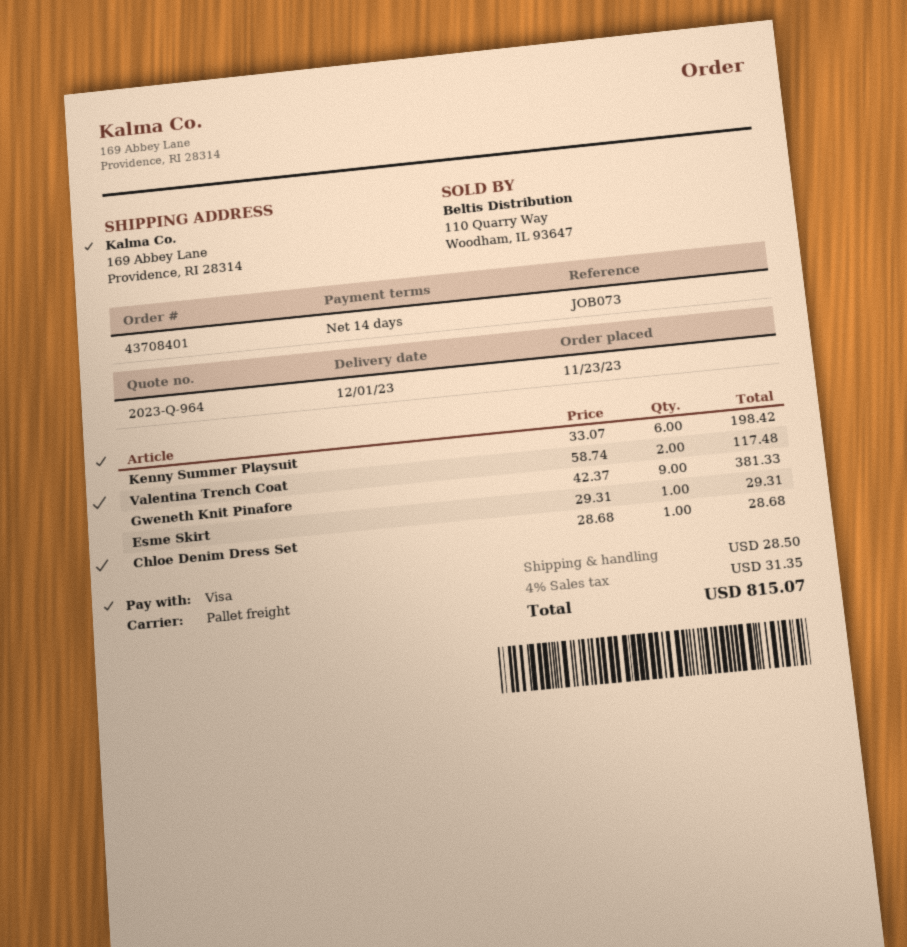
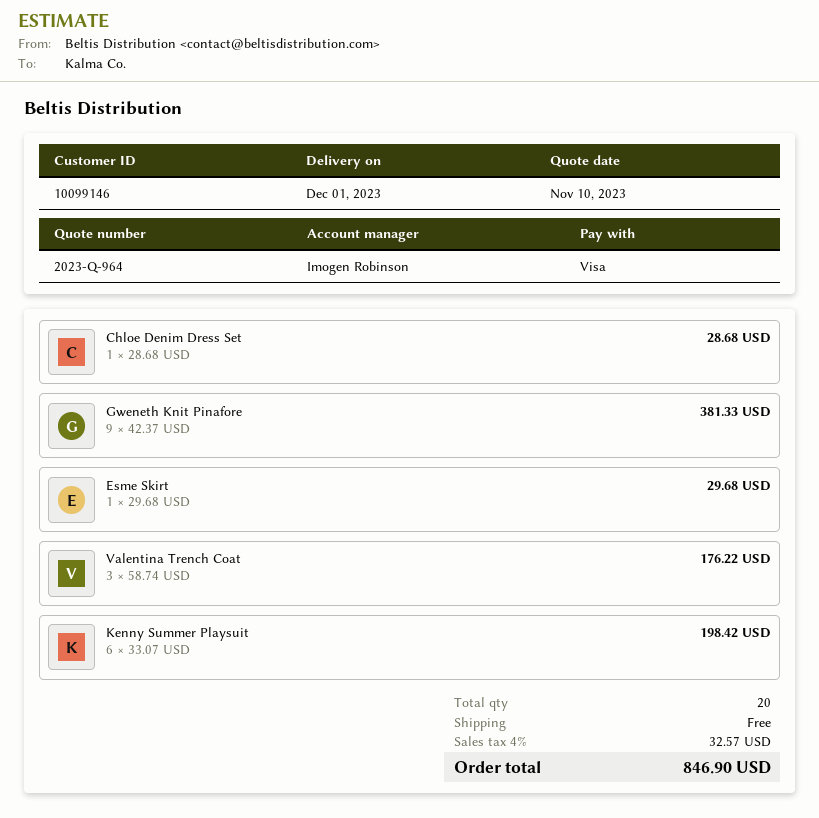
Valentina Trench Coat: 2 x 58.74 = 117.48 -> 3 x 58.74 = 176.22
Esme Skirt: 1 x 29.31 = 29.31 -> 1 x 29.68 = 29.68
shipping: 28.50 -> 0.00
tax: 4% = 31.35 -> 4% = 32.57
total: 815.07 -> 846.90

